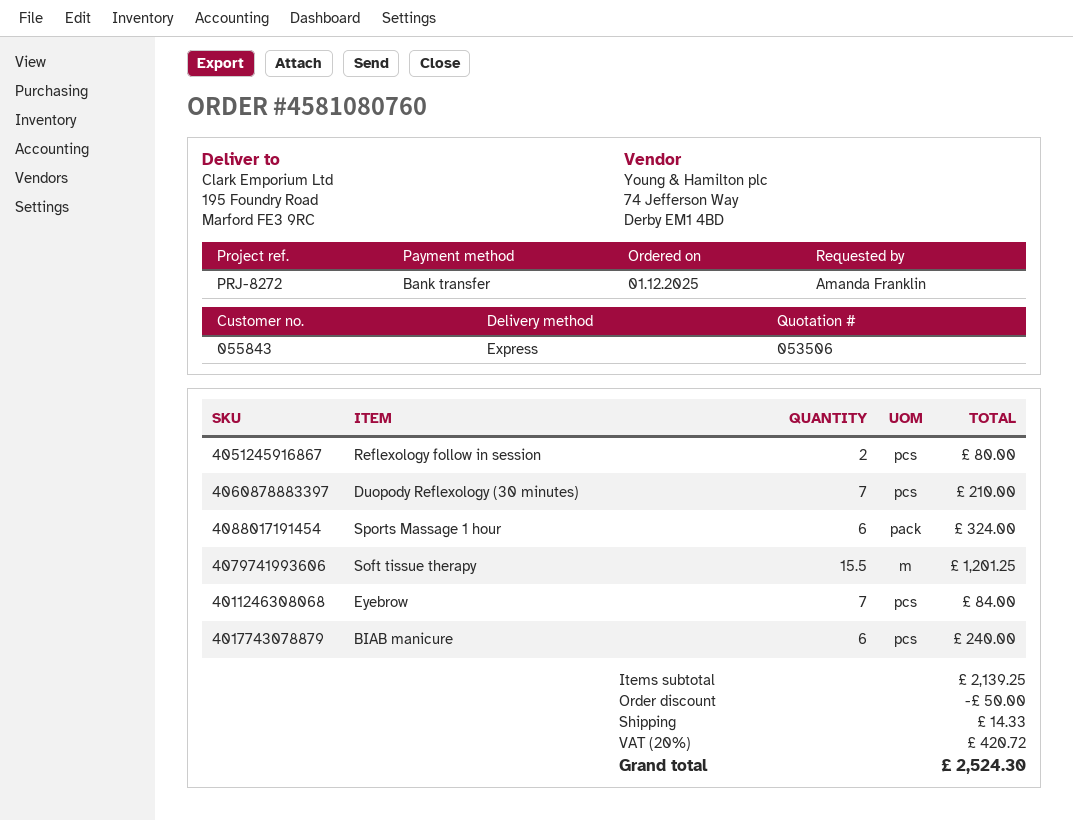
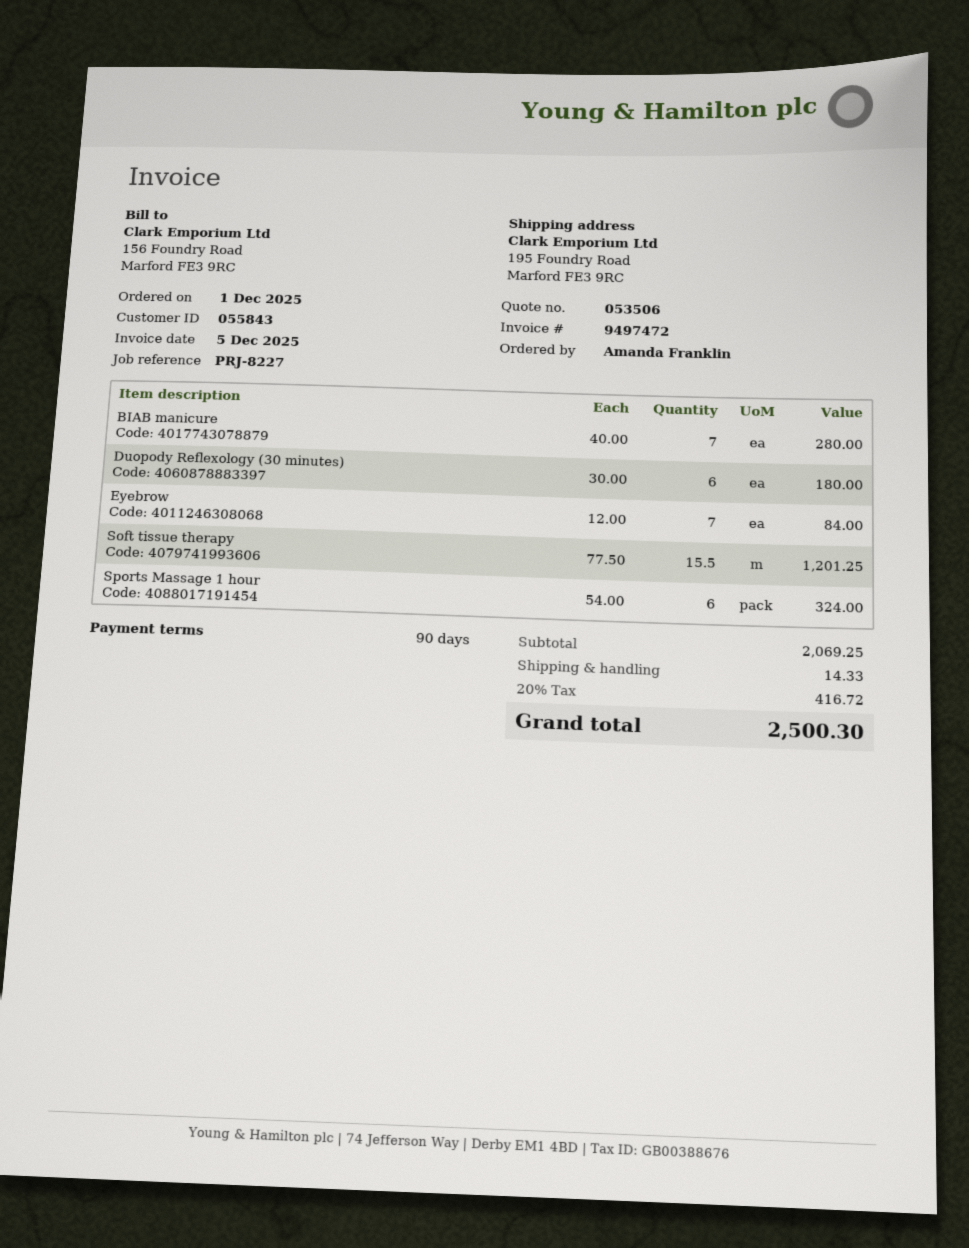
reference: PRJ-8272 -> PRJ-8227
Reflexology follow in session: 2 for 80.00 -> none
Duopody Reflexology (30 minutes): 7 for 210.00 -> 6 for 180.00
BIAB manicure: 6 for 240.00 -> 7 for 280.00
subtotal: 2139.25 -> 2069.25
discount: 50.00 -> none
tax: 20% = 420.72 -> 20% = 416.72
total: 2524.30 -> 2500.30

